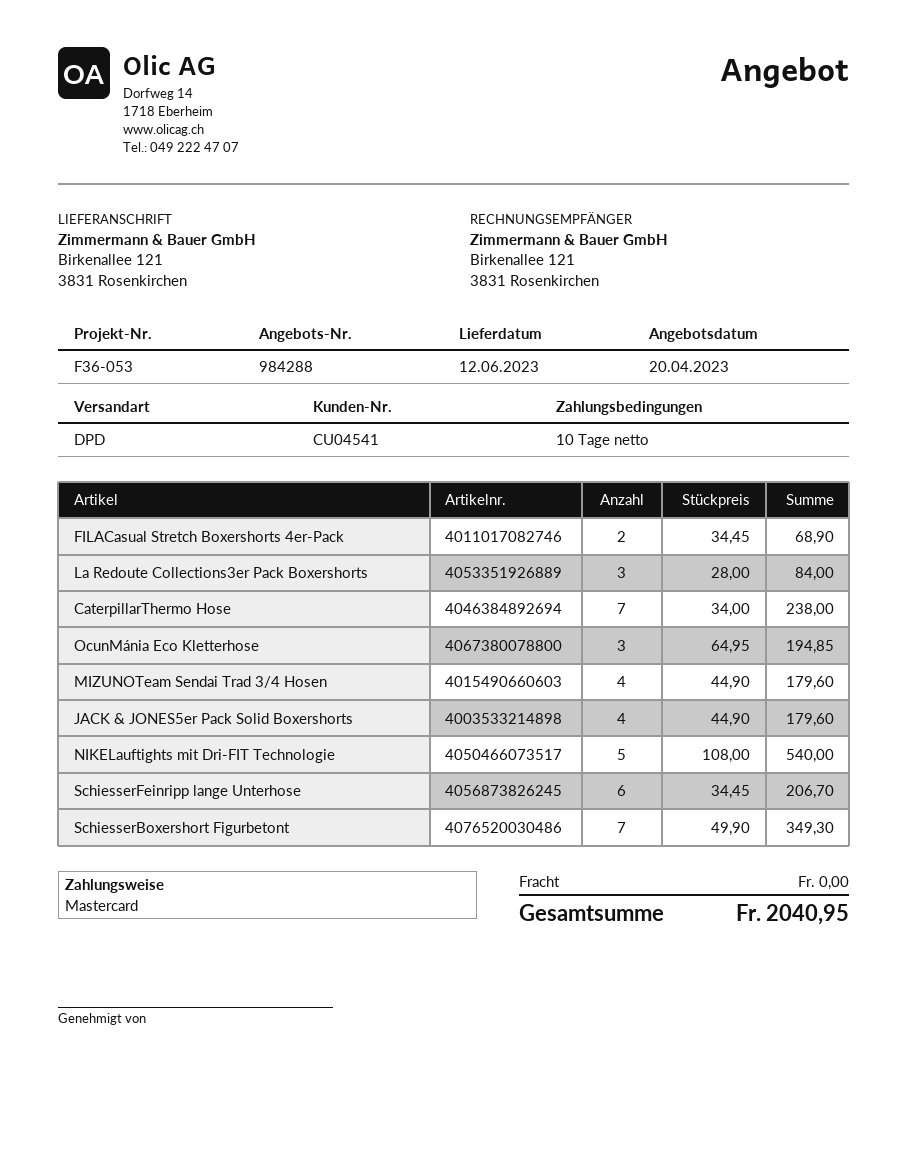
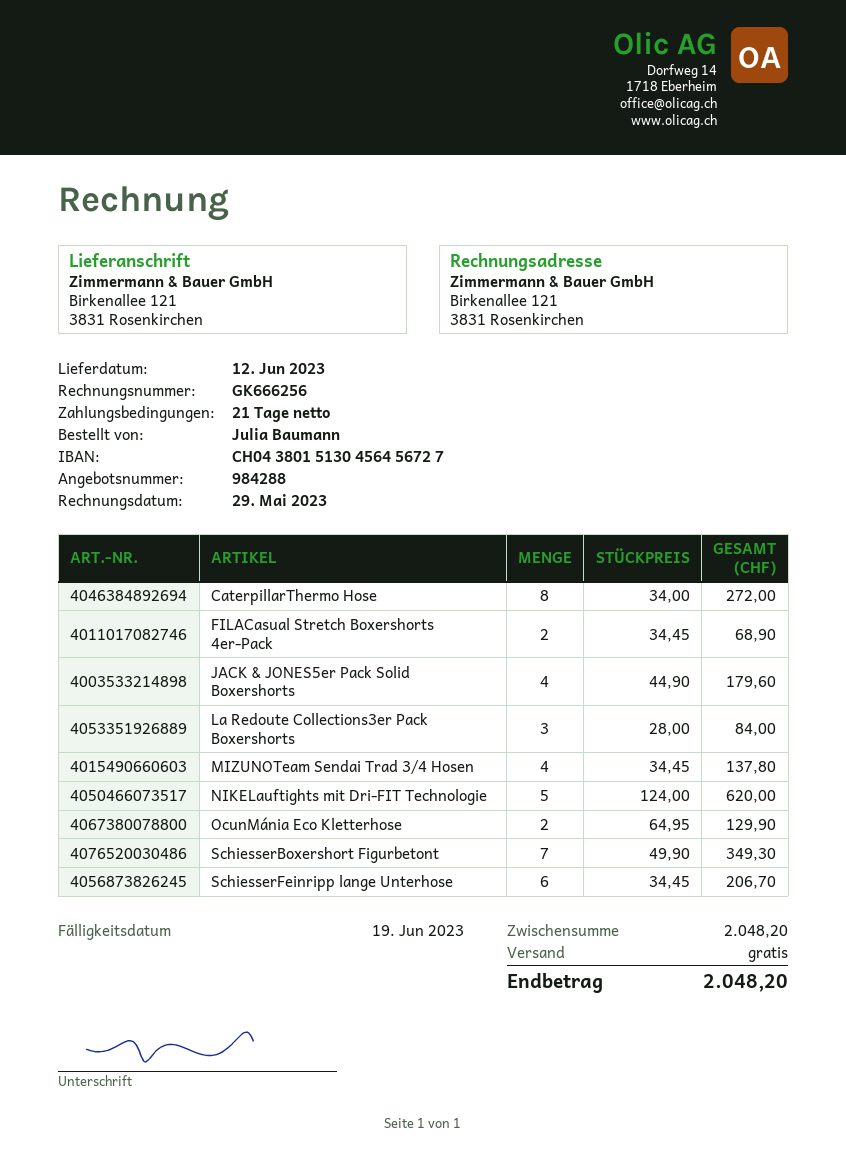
payment terms: 10 days -> 21 days
CaterpillarThermo Hose: 7 x 34.00 = 238.00 -> 8 x 34.00 = 272.00
OcunMánia Eco Kletterhose: 3 x 64.95 = 194.85 -> 2 x 64.95 = 129.90
MIZUNOTeam Sendai Trad 3/4 Hosen: 4 x 44.90 = 179.60 -> 4 x 34.45 = 137.80
NIKELauftights mit Dri-FIT Technologie: 5 x 108.00 = 540.00 -> 5 x 124.00 = 620.00
total: 2040.95 -> 2048.20

